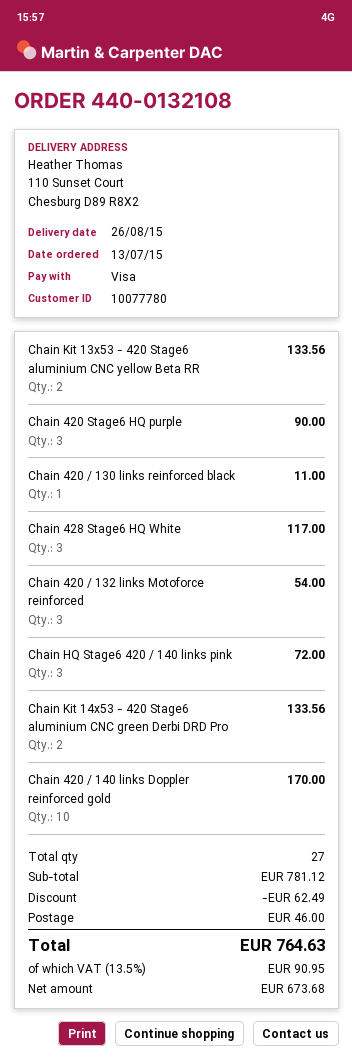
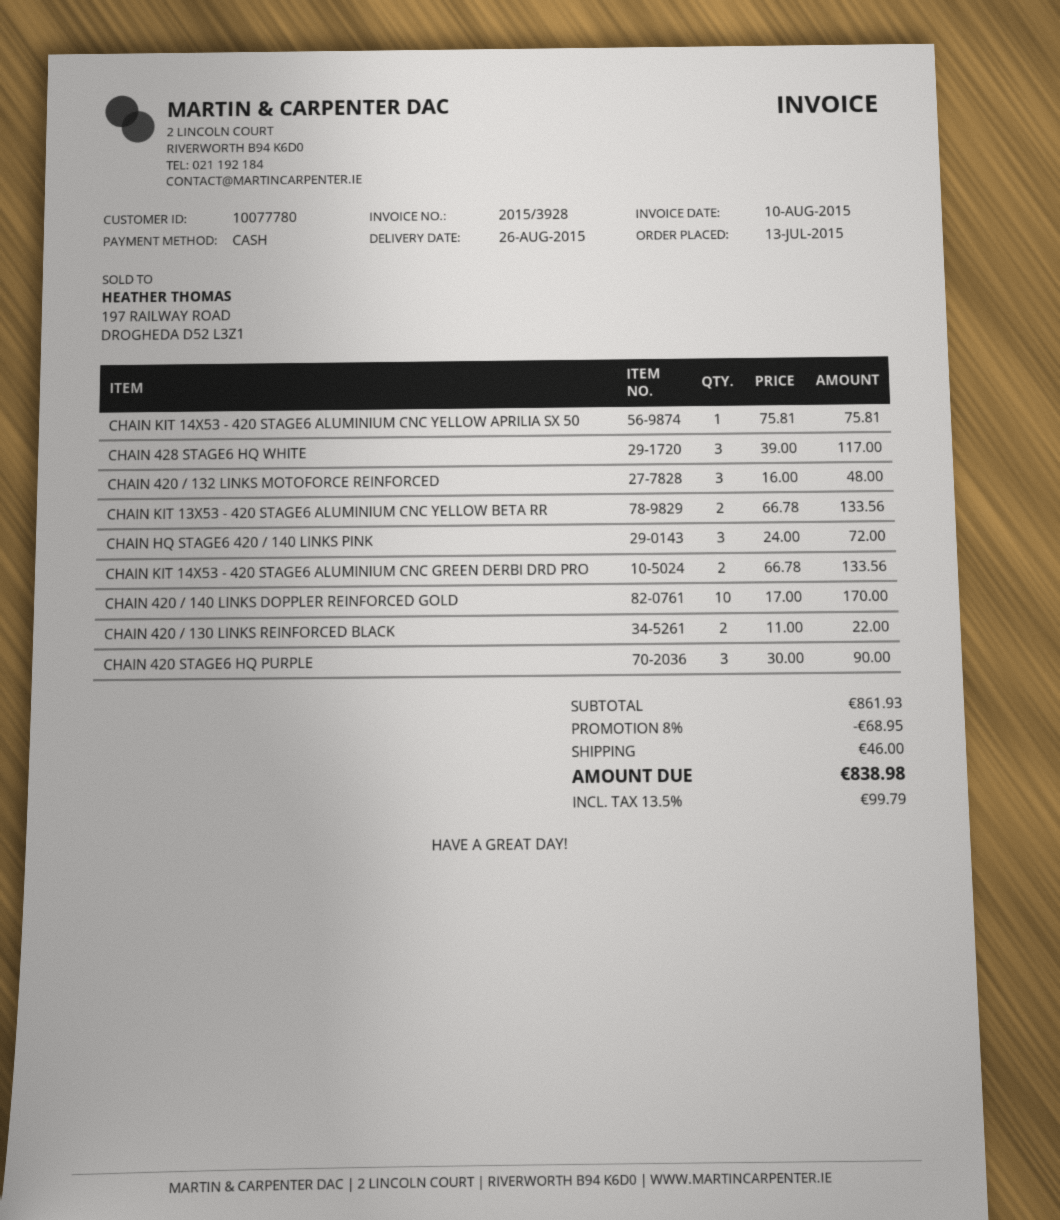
payment method: Visa -> cash
Chain 420 / 130 links reinforced black: 1 for 11.00 -> 2 for 22.00
Chain 420 / 132 links Motoforce reinforced: 3 for 54.00 -> 3 for 48.00
CHAIN KIT 14X53 - 420 STAGE6 ALUMINIUM CNC YELLOW APRILIA SX 50: none -> 1 for 75.81
subtotal: 781.12 -> 861.93
discount: 62.49 -> 68.95
tax: 13.5% = 90.95 -> 13.5% = 99.79
total: 764.63 -> 838.98

